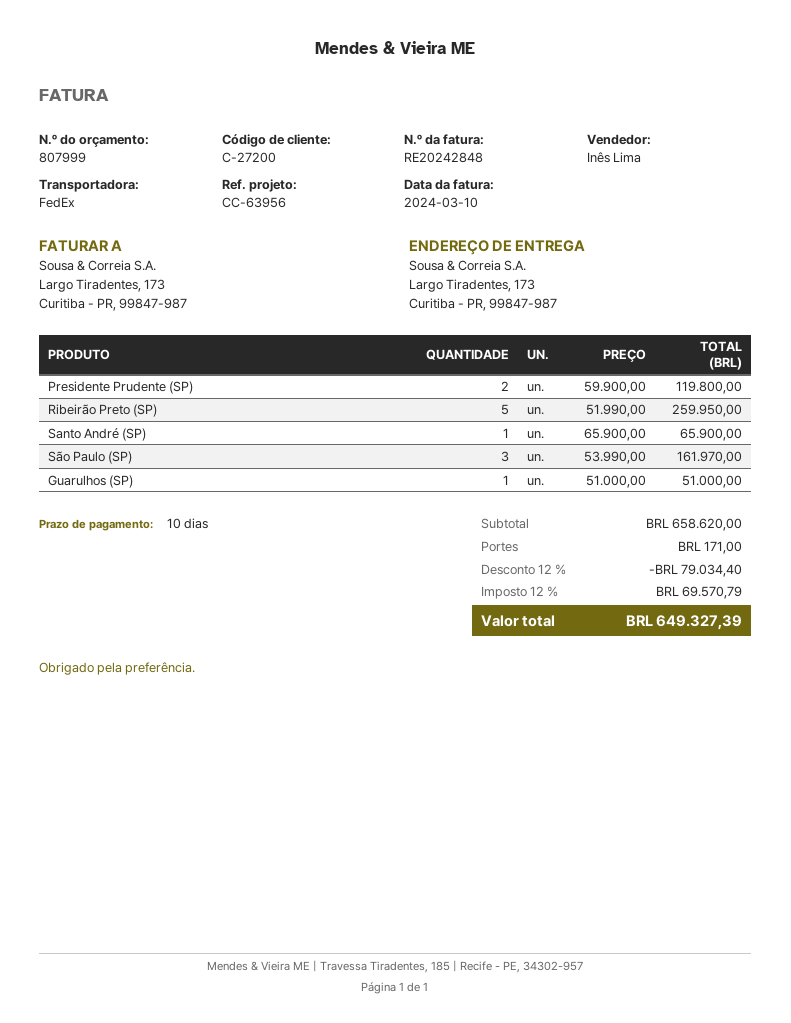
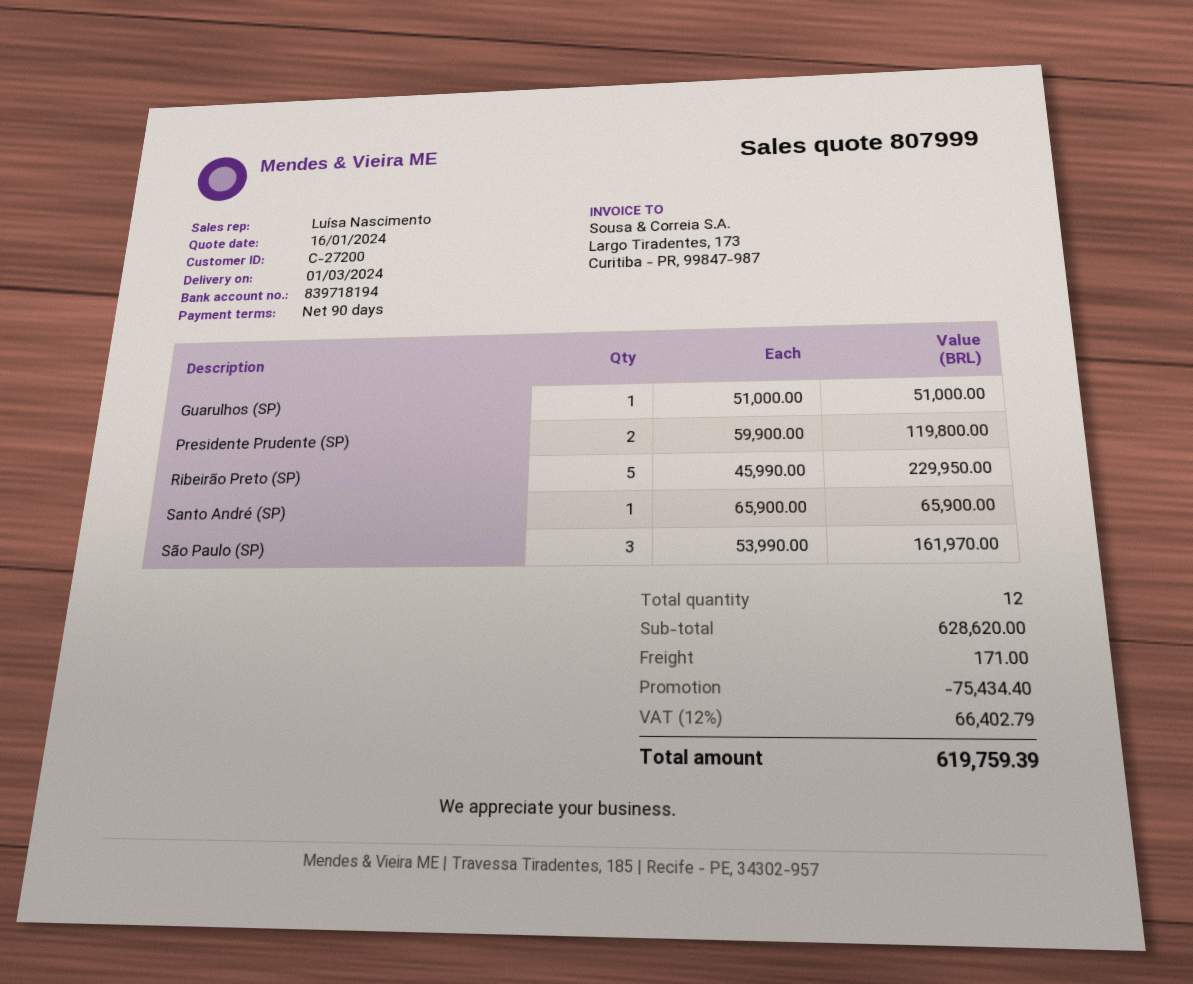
payment terms: 10 days -> 90 days
sales rep: Inês Lima -> Luísa Nascimento
Ribeirão Preto (SP): 5 x 51990.00 = 259950.00 -> 5 x 45990.00 = 229950.00
subtotal: 658620.00 -> 628620.00
discount: 79034.40 -> 75434.40
tax: 12% = 69570.79 -> 12% = 66402.79
total: 649327.39 -> 619759.39

